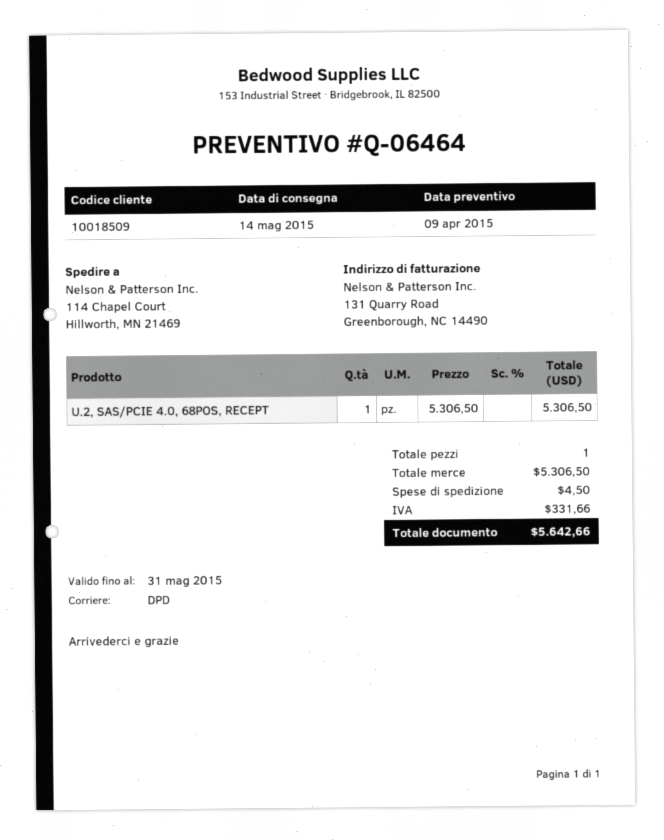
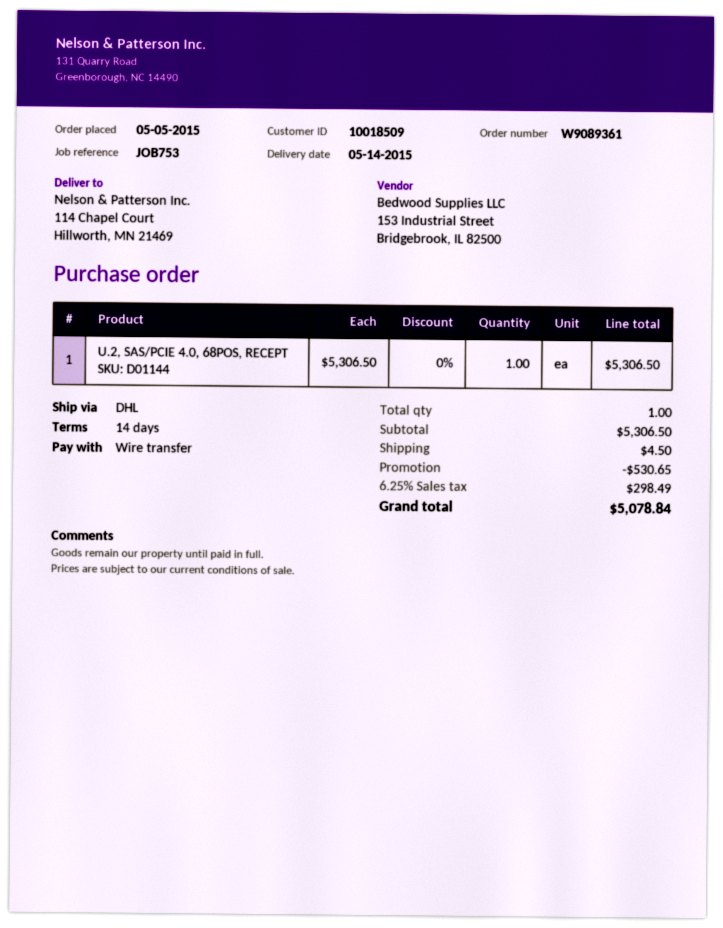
shipping method: DPD -> DHL
discount: none -> 530.65
tax: 331.66 -> 298.49
total: 5642.66 -> 5078.84

